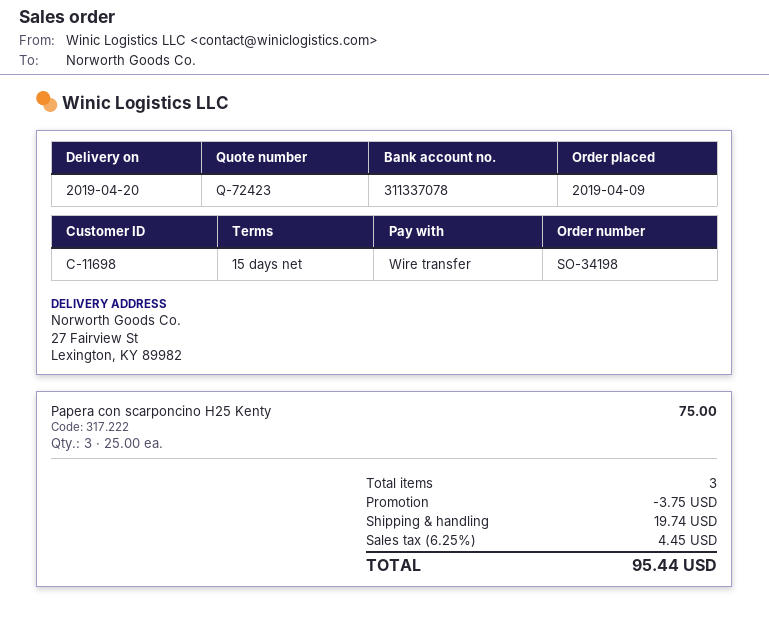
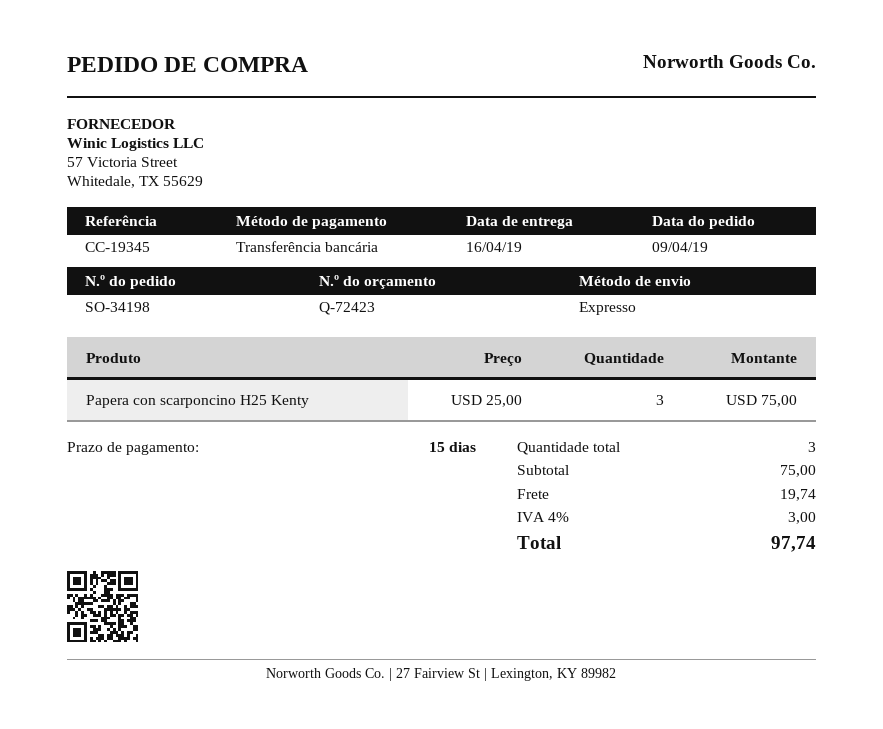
delivery date: 2019-04-20 -> 2019-04-16
discount: 3.75 -> none
tax: 6.25% = 4.45 -> 4% = 3.00
total: 95.44 -> 97.74

